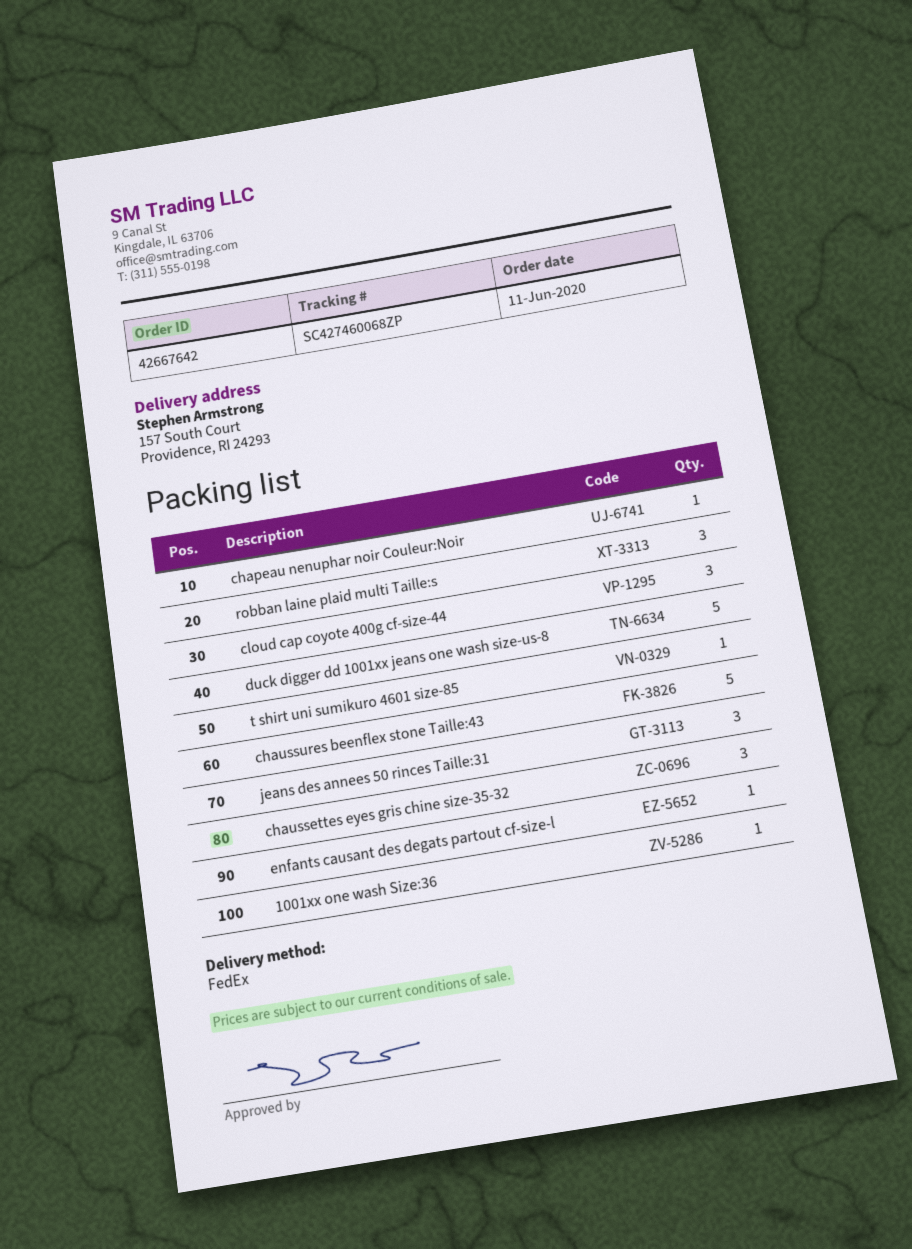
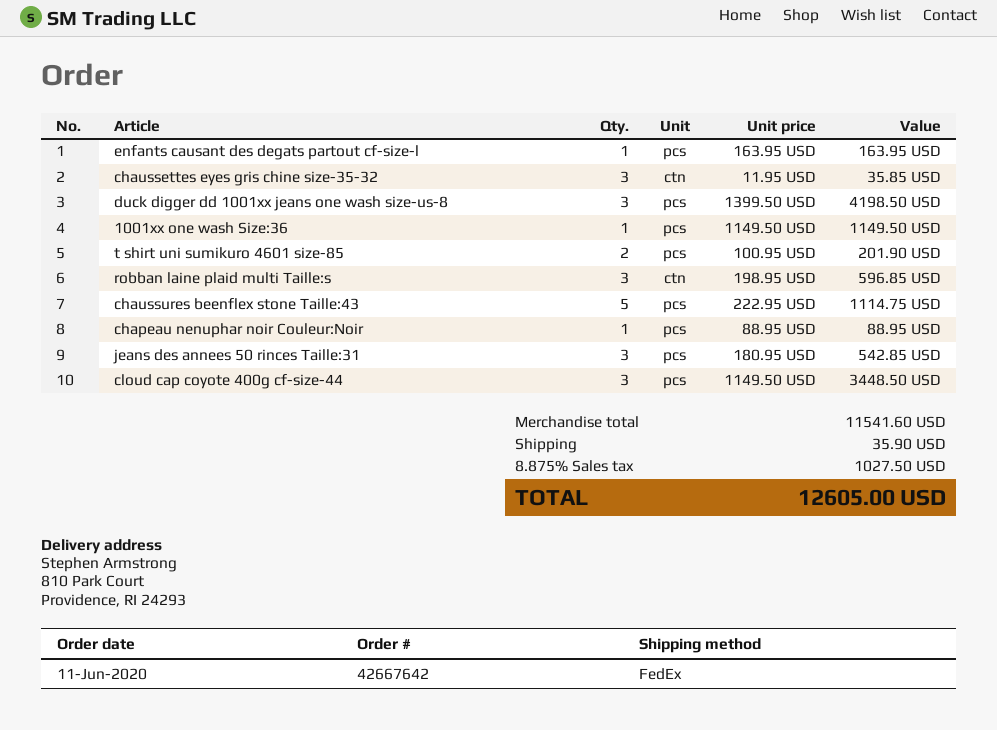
ship to: 157 South Court, Providence, RI 24293 -> 810 Park Court, Providence, RI 24293
duck digger dd 1001xx jeans one wash size-us-8: 5 -> 3
t shirt uni sumikuro 4601 size-85: 1 -> 2

